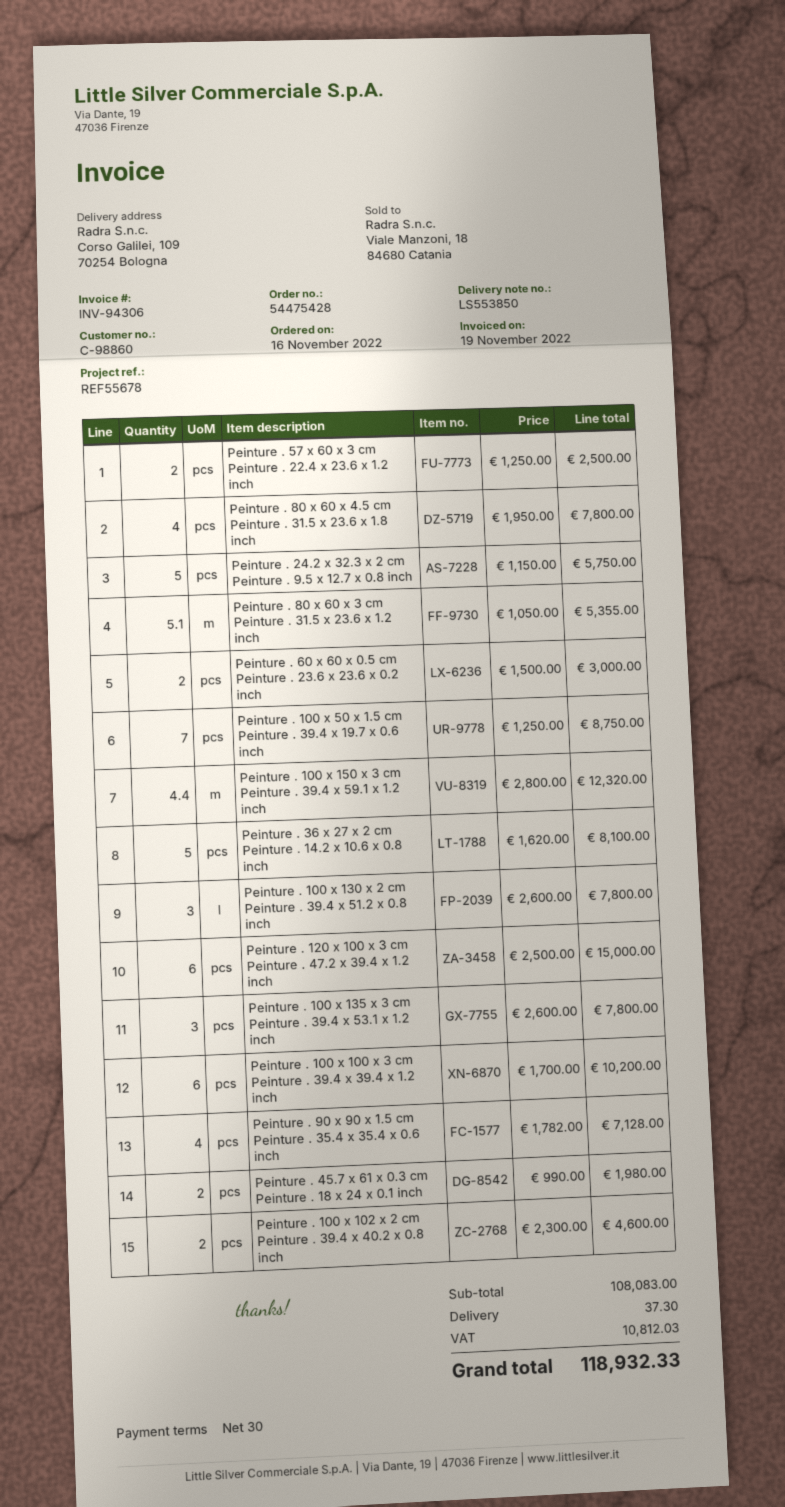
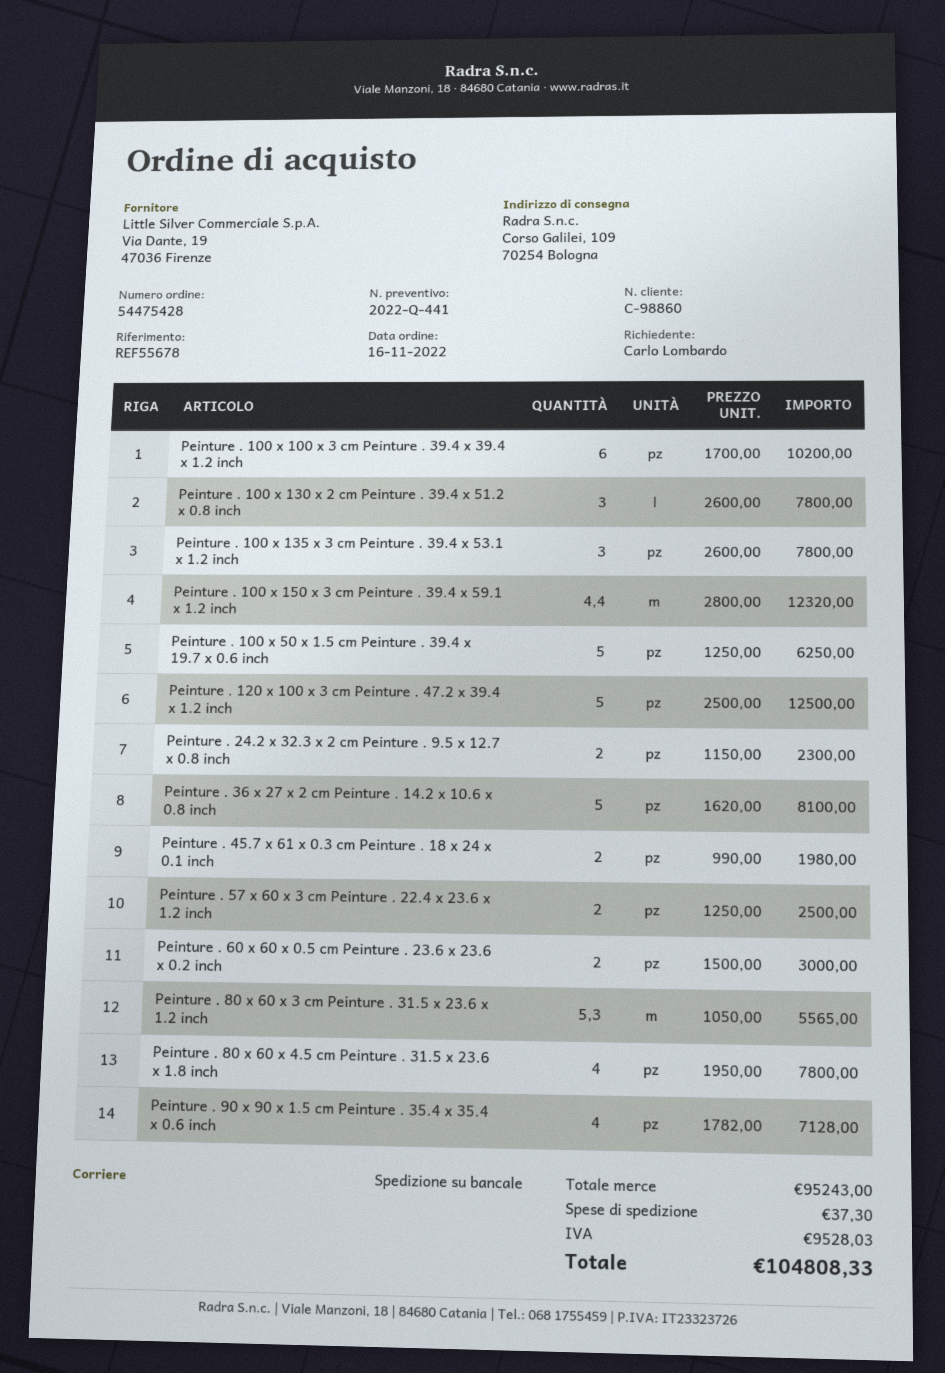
Peinture . 24.2 x 32.3 x 2 cm Peinture . 9.5 x 12.7 x 0.8 inch: 5 x 1150.00 = 5750.00 -> 2 x 1150.00 = 2300.00
Peinture . 80 x 60 x 3 cm Peinture . 31.5 x 23.6 x 1.2 inch: 5.1 x 1050.00 = 5355.00 -> 5.3 x 1050.00 = 5565.00
Peinture . 100 x 50 x 1.5 cm Peinture . 39.4 x 19.7 x 0.6 inch: 7 x 1250.00 = 8750.00 -> 5 x 1250.00 = 6250.00
Peinture . 120 x 100 x 3 cm Peinture . 47.2 x 39.4 x 1.2 inch: 6 x 2500.00 = 15000.00 -> 5 x 2500.00 = 12500.00
Peinture . 100 x 102 x 2 cm Peinture . 39.4 x 40.2 x 0.8 inch: 2 x 2300.00 = 4600.00 -> none
subtotal: 108083.00 -> 95243.00
tax: 10812.03 -> 9528.03
total: 118932.33 -> 104808.33

